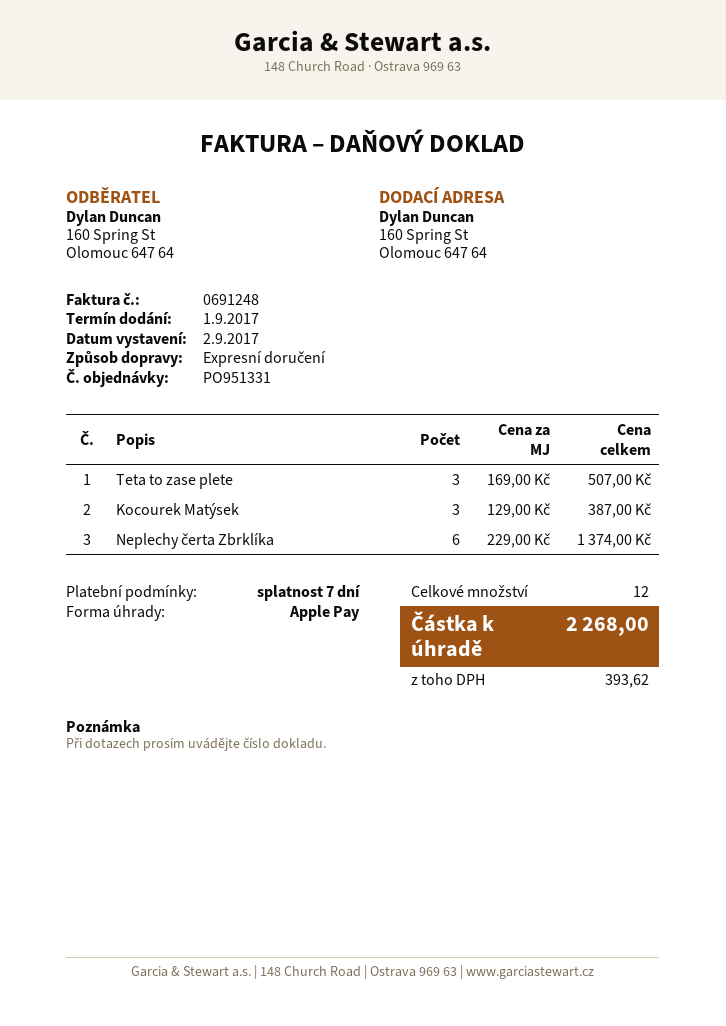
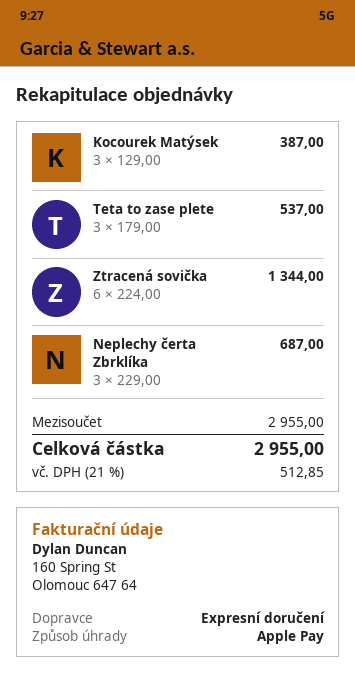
Teta to zase plete: 3 x 169.00 = 507.00 -> 3 x 179.00 = 537.00
Neplechy čerta Zbrklíka: 6 x 229.00 = 1374.00 -> 3 x 229.00 = 687.00
Ztracená sovička: none -> 6 x 224.00 = 1344.00
tax: 393.62 -> 512.85
total: 2268.00 -> 2955.00

